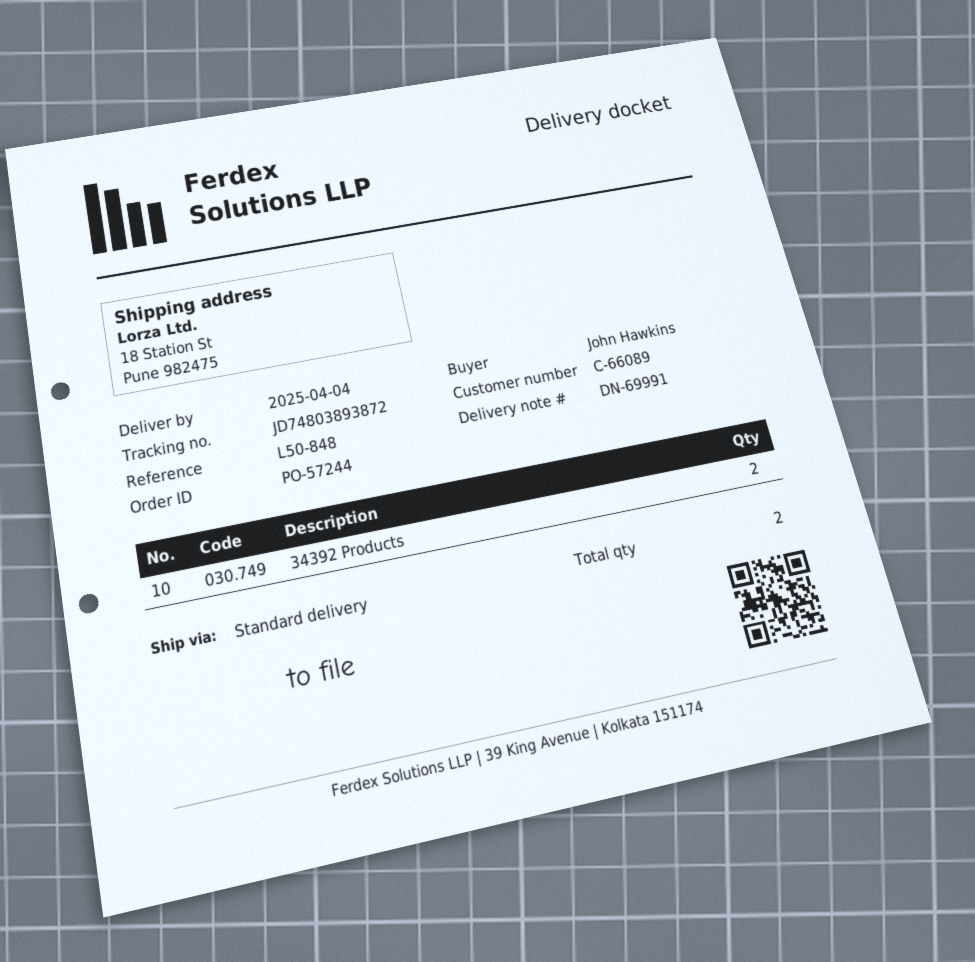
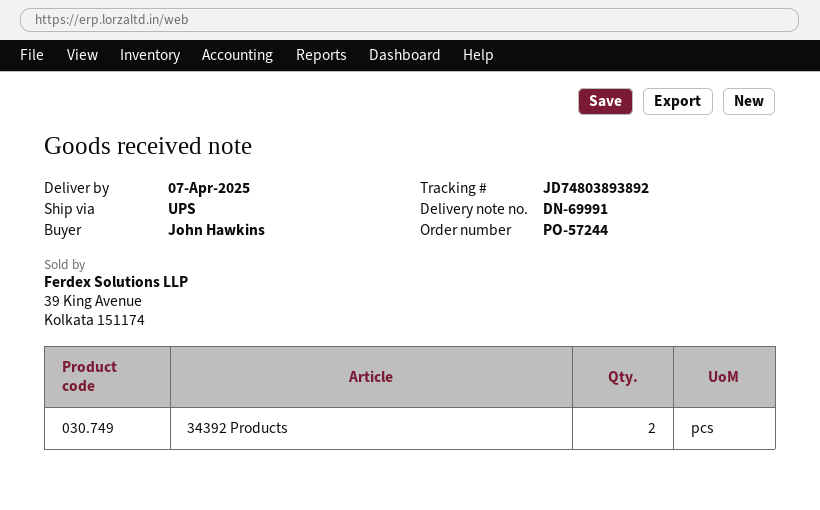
delivery date: 2025-04-04 -> 2025-04-07
shipping method: standard -> UPS
tracking number: JD74803893872 -> JD74803893892

